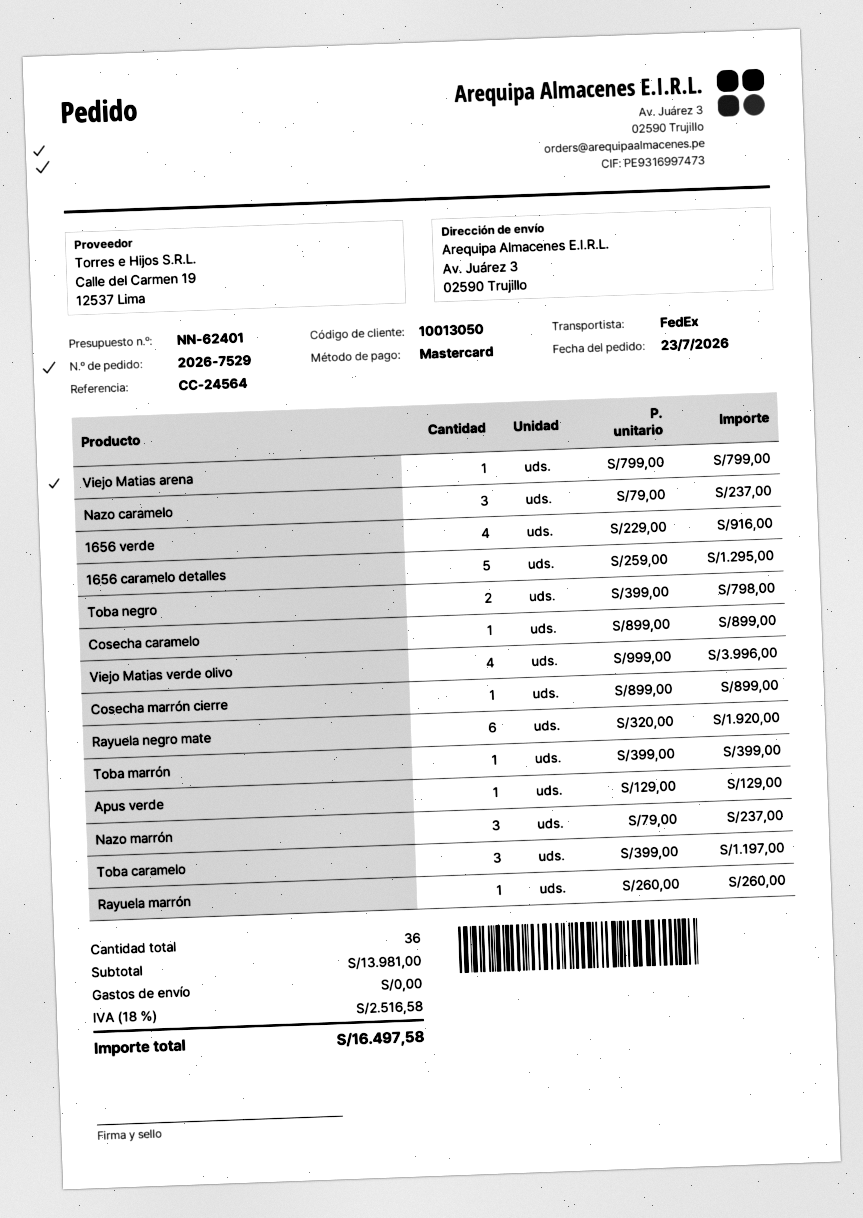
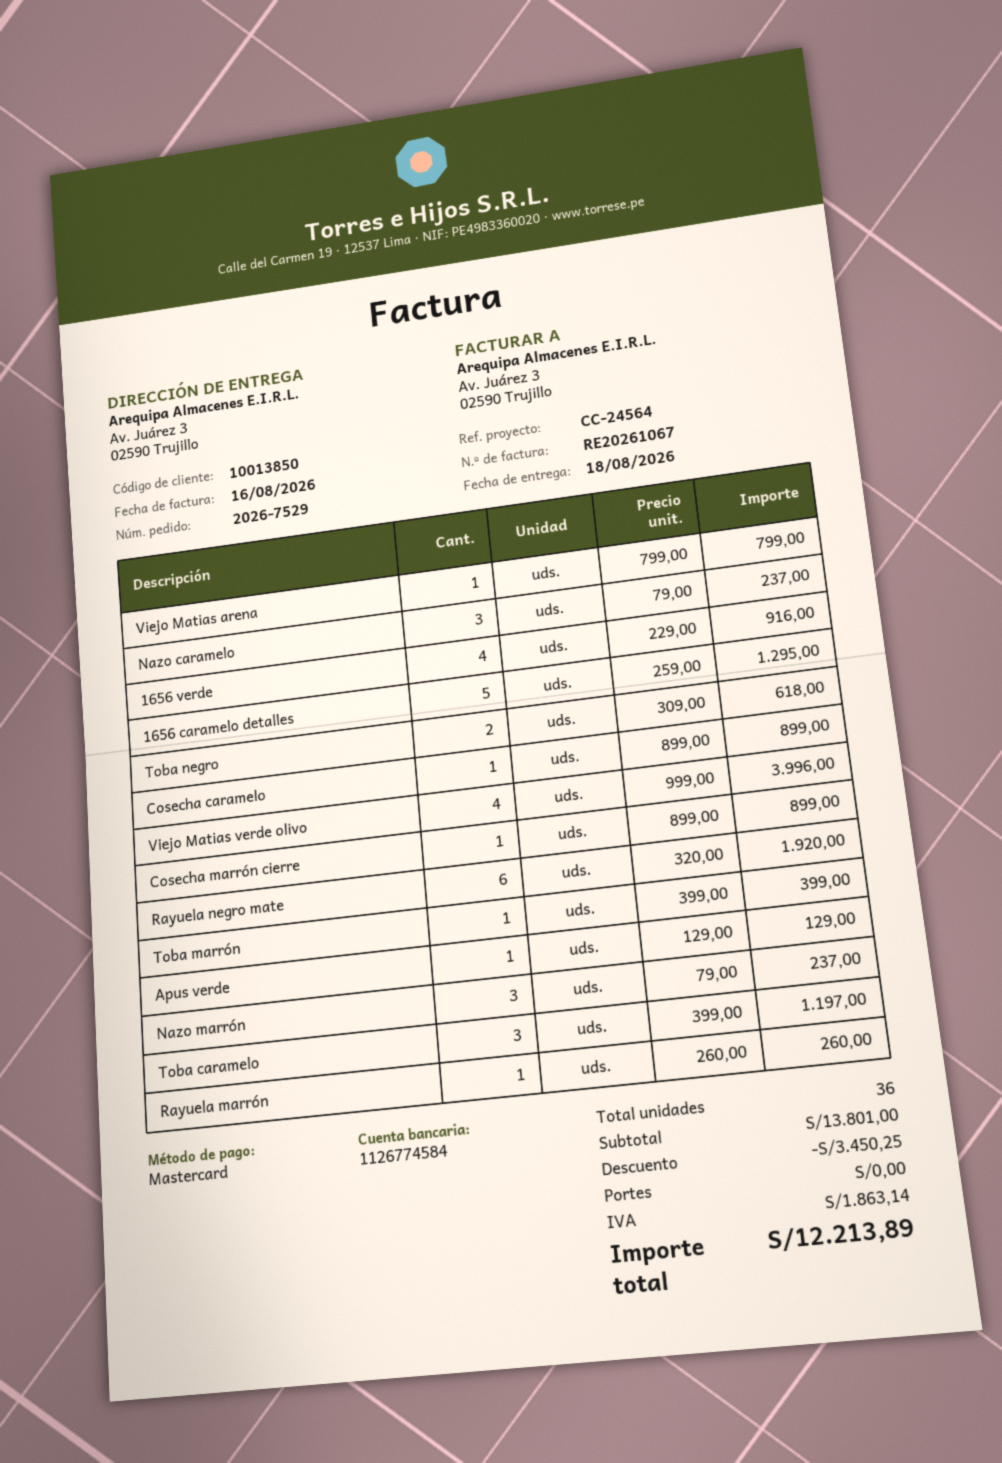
customer number: 10013050 -> 10013850
Toba negro: 2 x 399.00 = 798.00 -> 2 x 309.00 = 618.00
subtotal: 13981.00 -> 13801.00
discount: none -> 3450.25
tax: 2516.58 -> 1863.14
total: 16497.58 -> 12213.89

